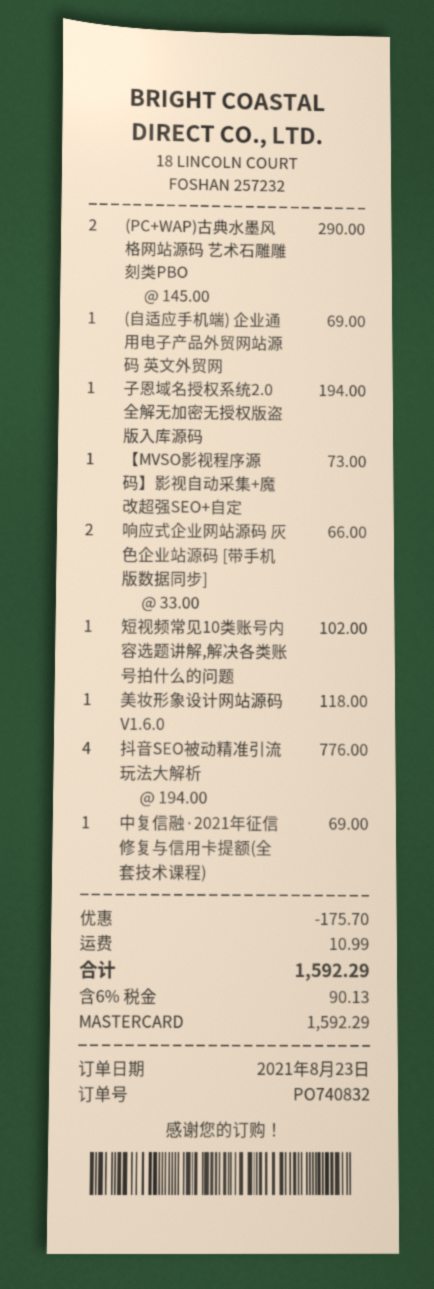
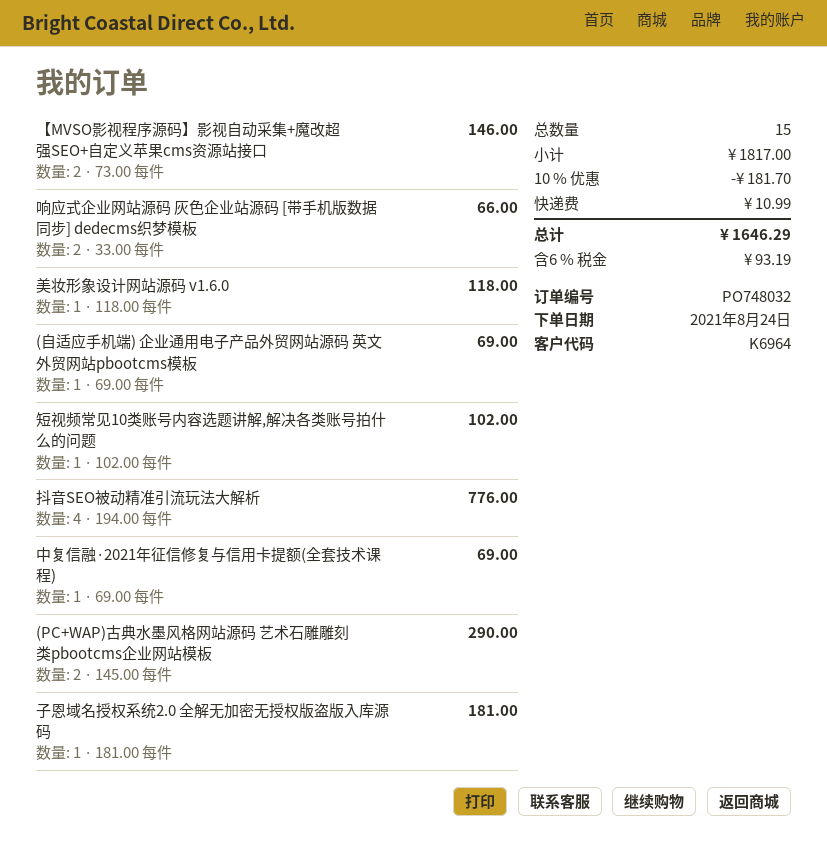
order number: PO740832 -> PO748032
order date: 2021-08-23 -> 2021-08-24
子恩域名授权系统2.0 全解无加密无授权版盗版入库源码: 1 x 194.00 = 194.00 -> 1 x 181.00 = 181.00
【MVSO影视程序源码】影视自动采集+魔改超强SEO+自定: 1 x 73.00 = 73.00 -> 2 x 73.00 = 146.00
discount: 175.70 -> 181.70
tax: 6% = 90.13 -> 6% = 93.19
total: 1592.29 -> 1646.29

